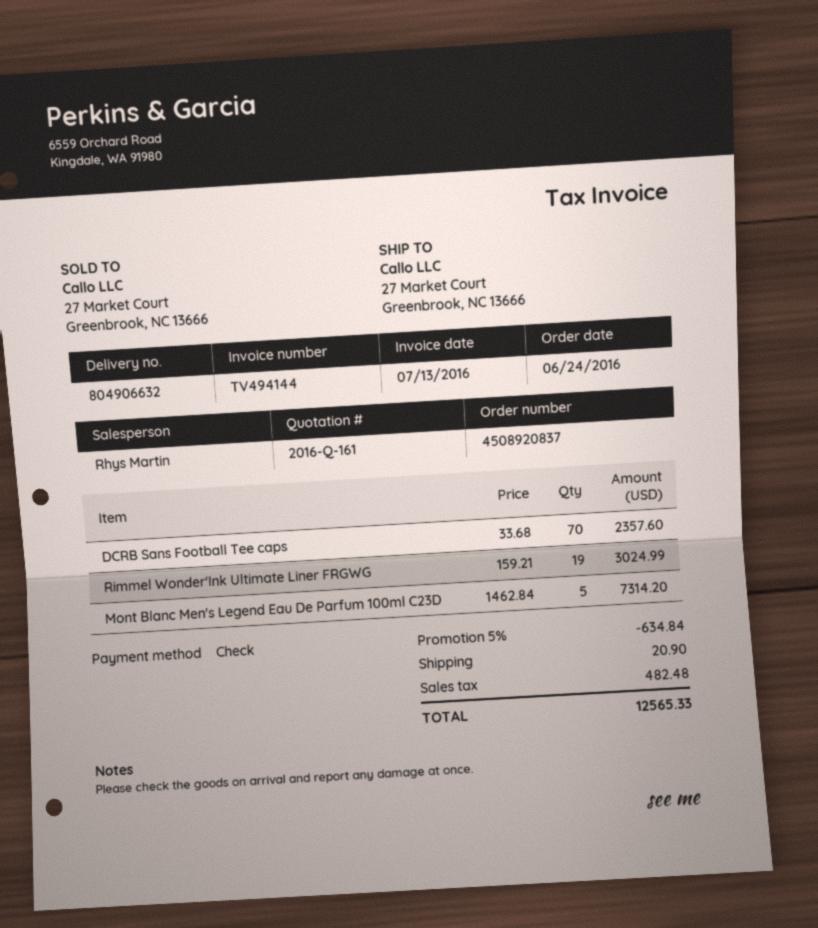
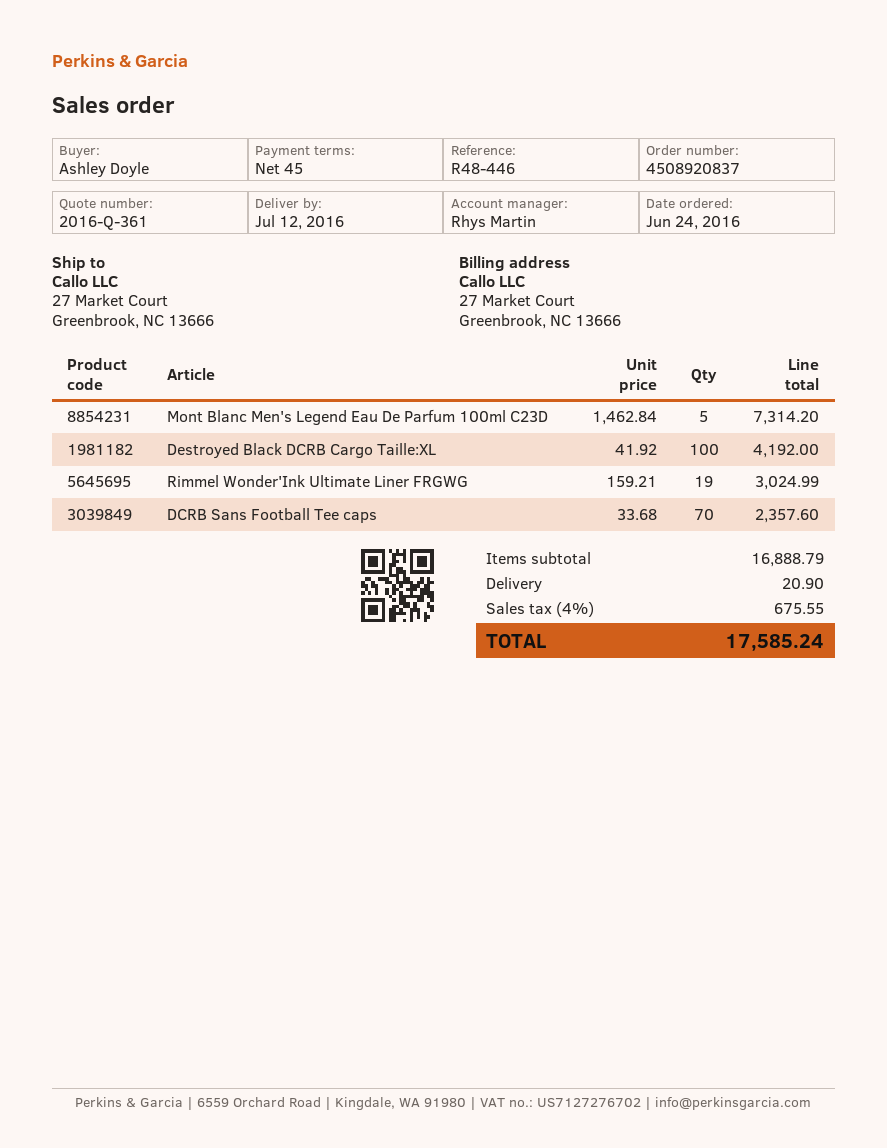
quote number: 2016-Q-161 -> 2016-Q-361
Destroyed Black DCRB Cargo Taille:XL: none -> 100 x 41.92 = 4192.00
discount: 5% = 634.84 -> none
tax: 482.48 -> 675.55
total: 12565.33 -> 17585.24

